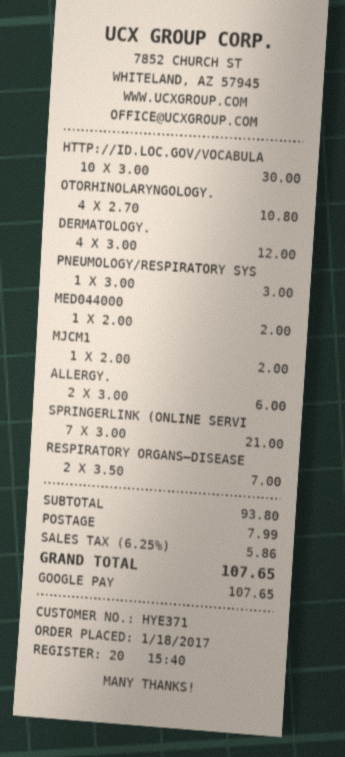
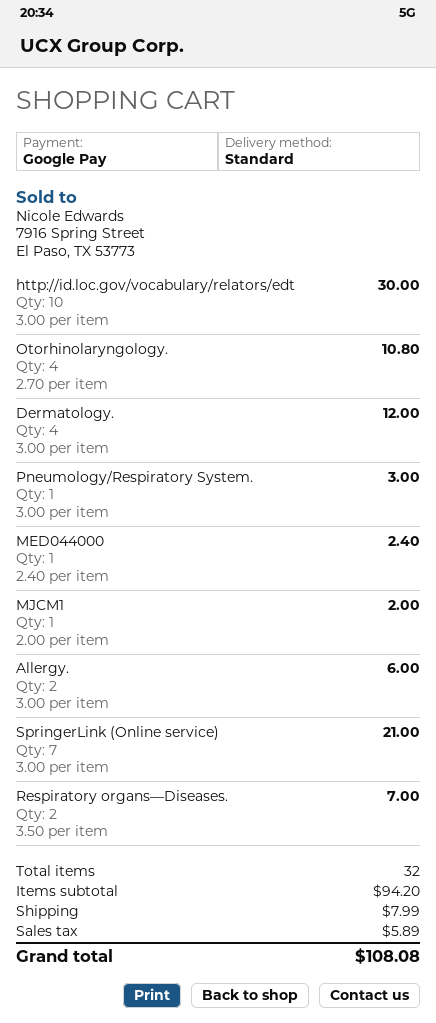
MED044000: 1 x 2.00 = 2.00 -> 1 x 2.40 = 2.40
subtotal: 93.80 -> 94.20
tax: 5.86 -> 5.89
total: 107.65 -> 108.08

